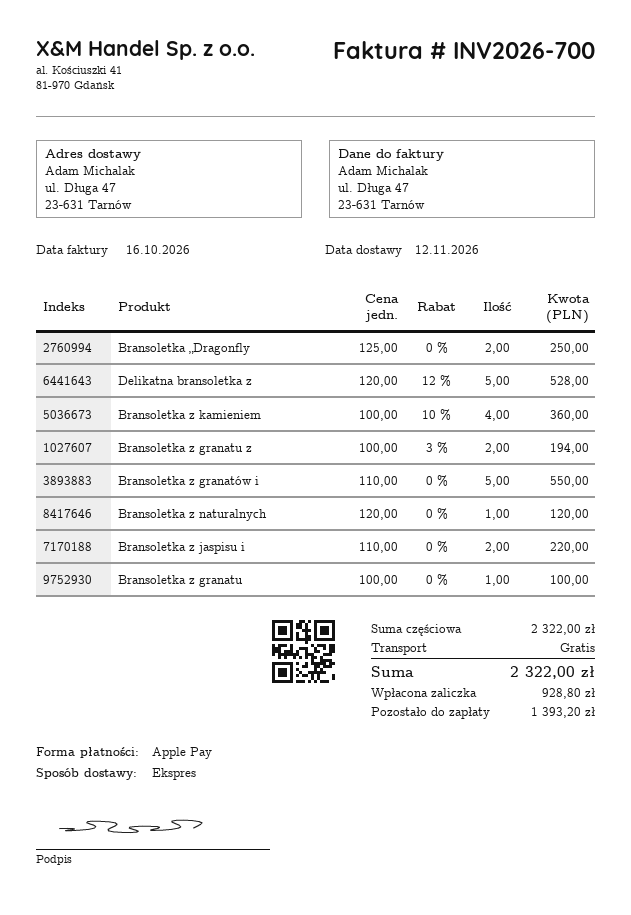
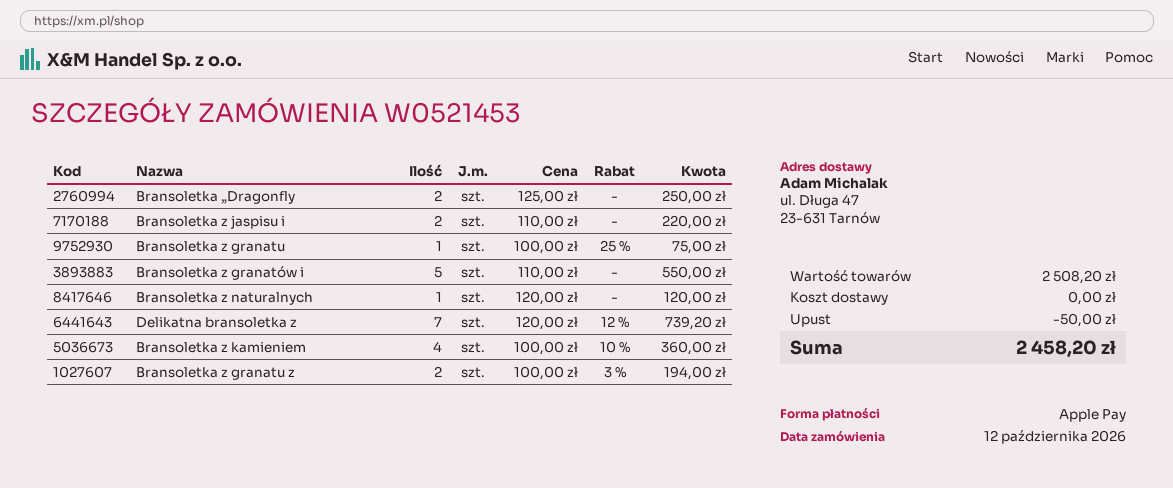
Delikatna bransoletka z: 5 x 120.00 - 12% = 528.00 -> 7 x 120.00 - 12% = 739.20
Bransoletka z granatu: 1 x 100.00 = 100.00 -> 1 x 100.00 - 25% = 75.00
subtotal: 2322.00 -> 2508.20
discount: none -> 50.00
total: 2322.00 -> 2458.20

